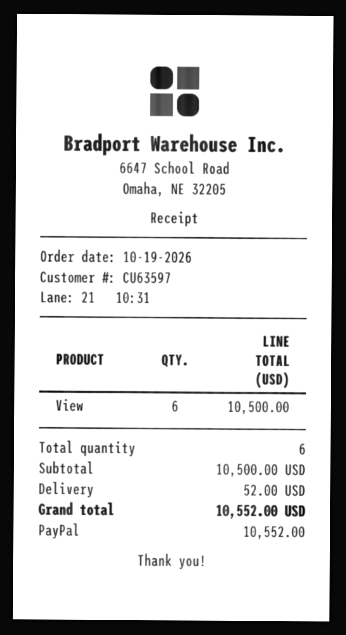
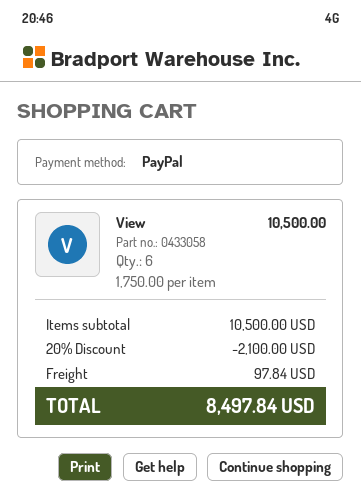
discount: none -> 20% = 2100.00
shipping: 52.00 -> 97.84
total: 10552.00 -> 8497.84

